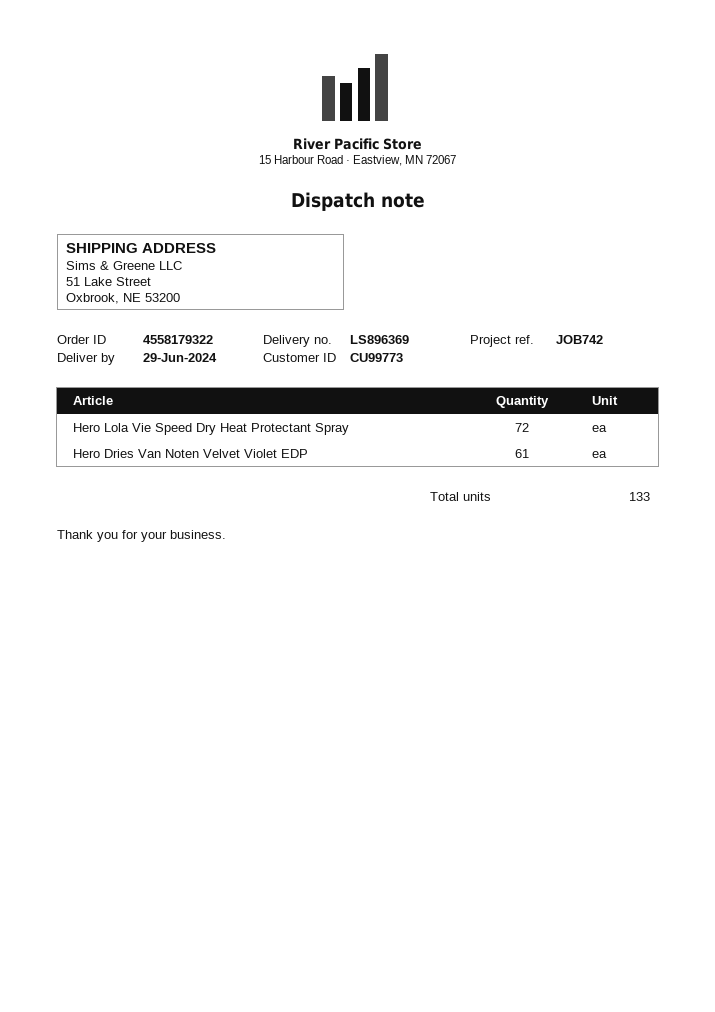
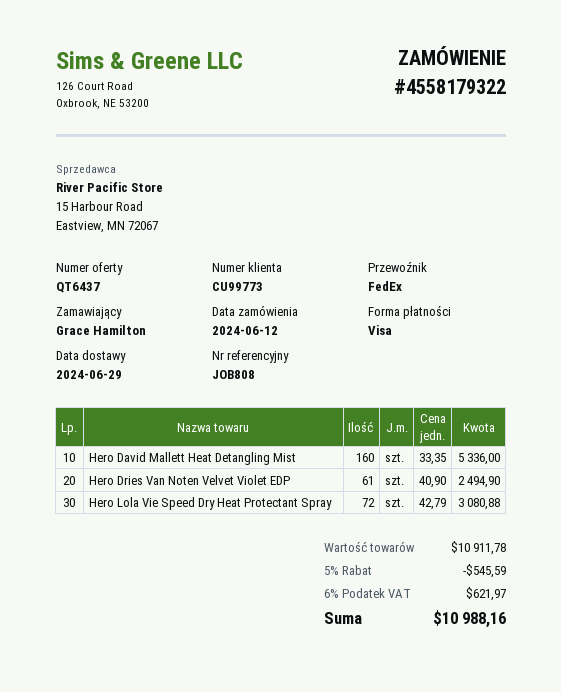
reference: JOB742 -> JOB808
Hero David Mallett Heat Detangling Mist: none -> 160

